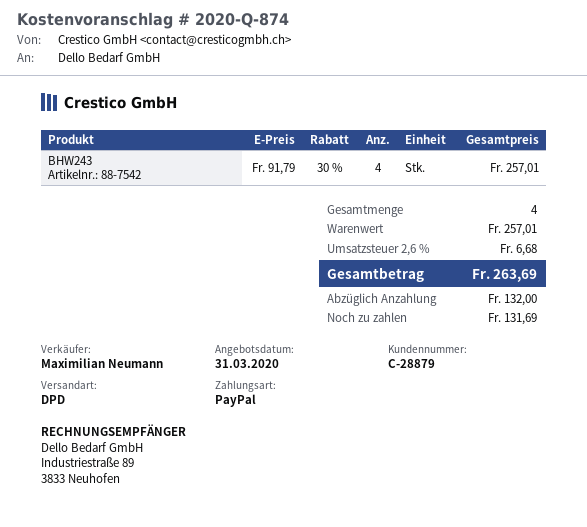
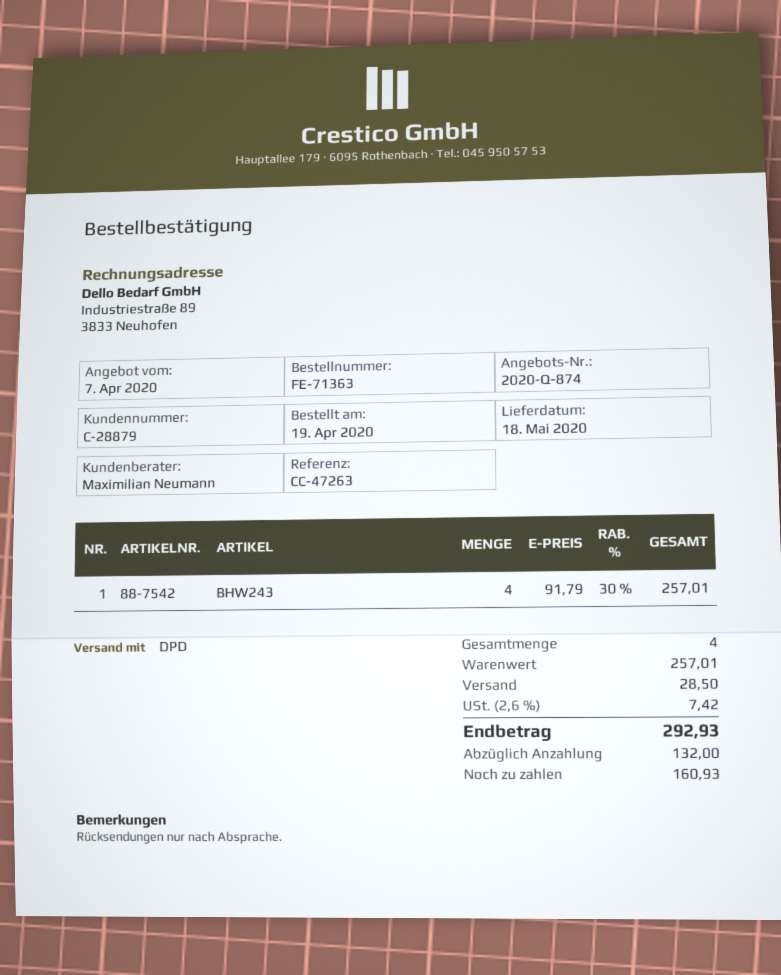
quote date: 2020-03-31 -> 2020-04-07
shipping: none -> 28.50
tax: 2.6% = 6.68 -> 2.6% = 7.42
total: 263.69 -> 292.93
balance: 131.69 -> 160.93

